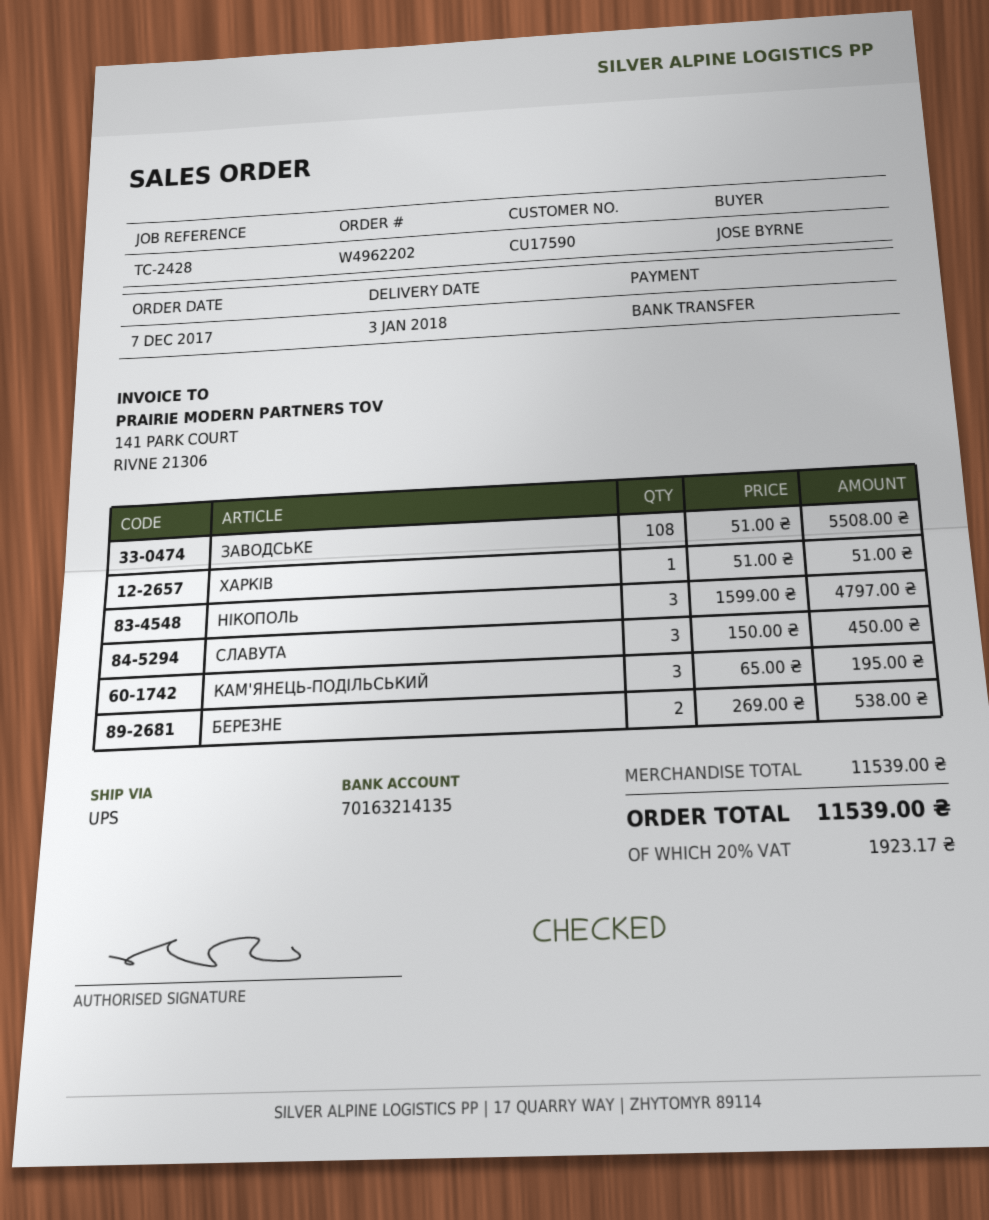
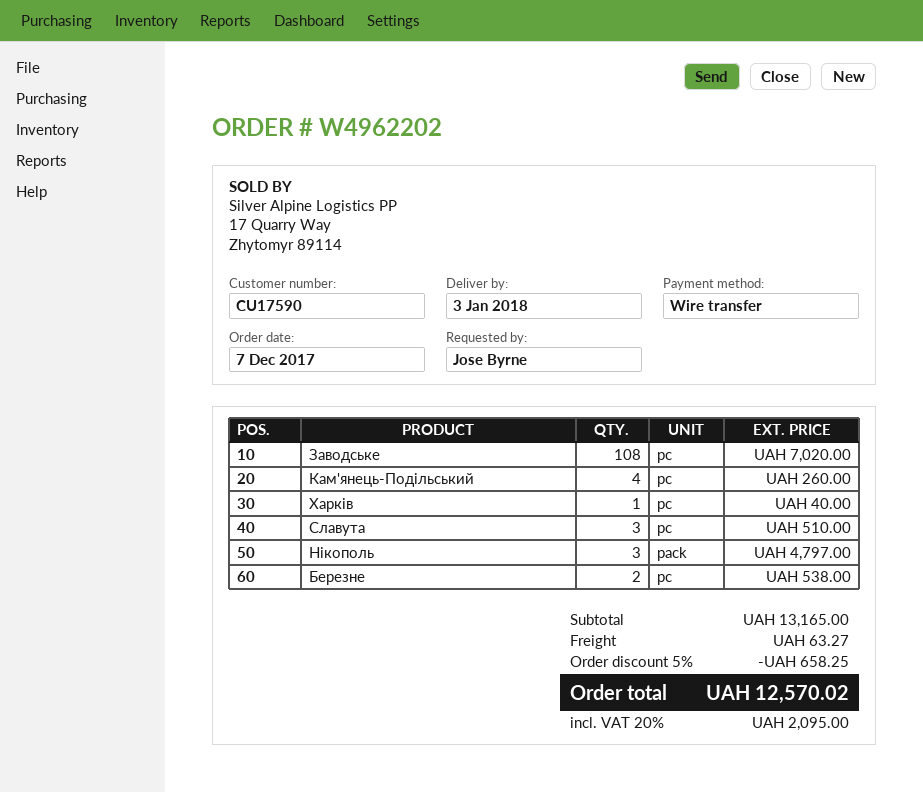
ЗАВОДСЬКЕ: 108 for 5508.00 -> 108 for 7020.00
ХАРКІВ: 1 for 51.00 -> 1 for 40.00
СЛАВУТА: 3 for 450.00 -> 3 for 510.00
КАМ'ЯНЕЦЬ-ПОДІЛЬСЬКИЙ: 3 for 195.00 -> 4 for 260.00
subtotal: 11539.00 -> 13165.00
discount: none -> 5% = 658.25
shipping: none -> 63.27
tax: 20% = 1923.17 -> 20% = 2095.00
total: 11539.00 -> 12570.02

